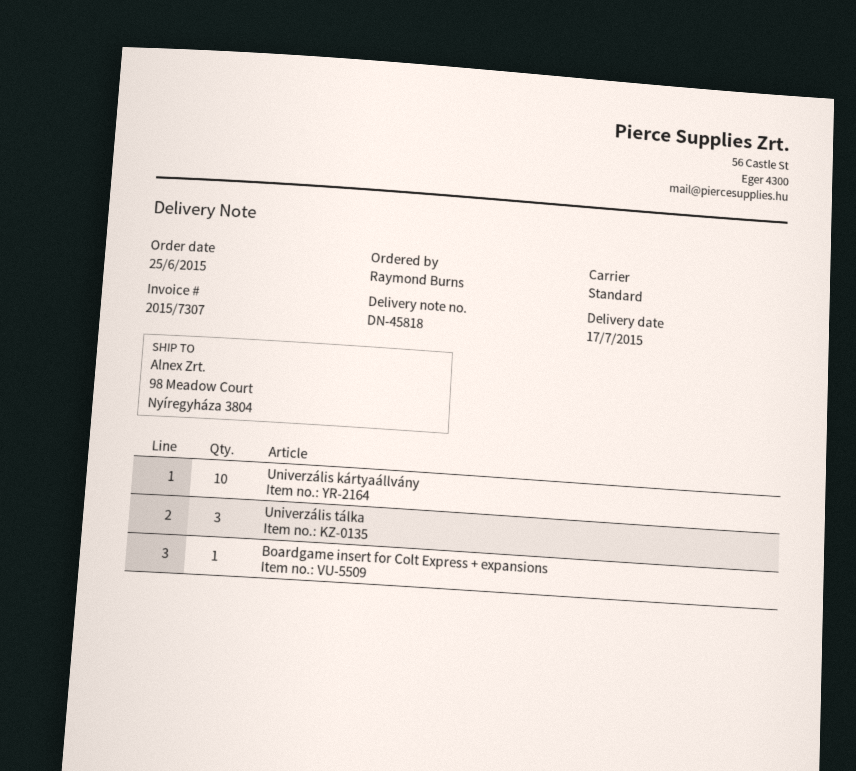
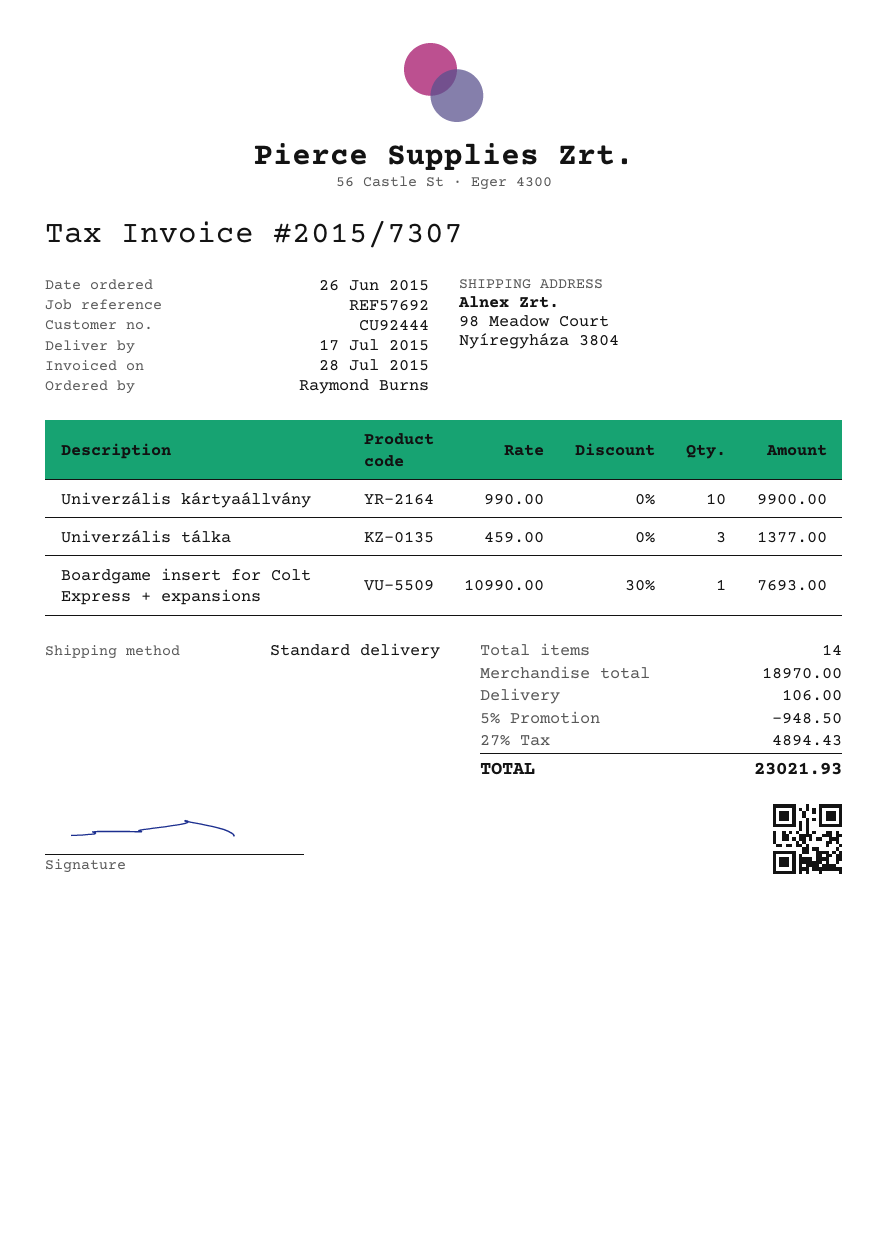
order date: 2015-06-25 -> 2015-06-26

